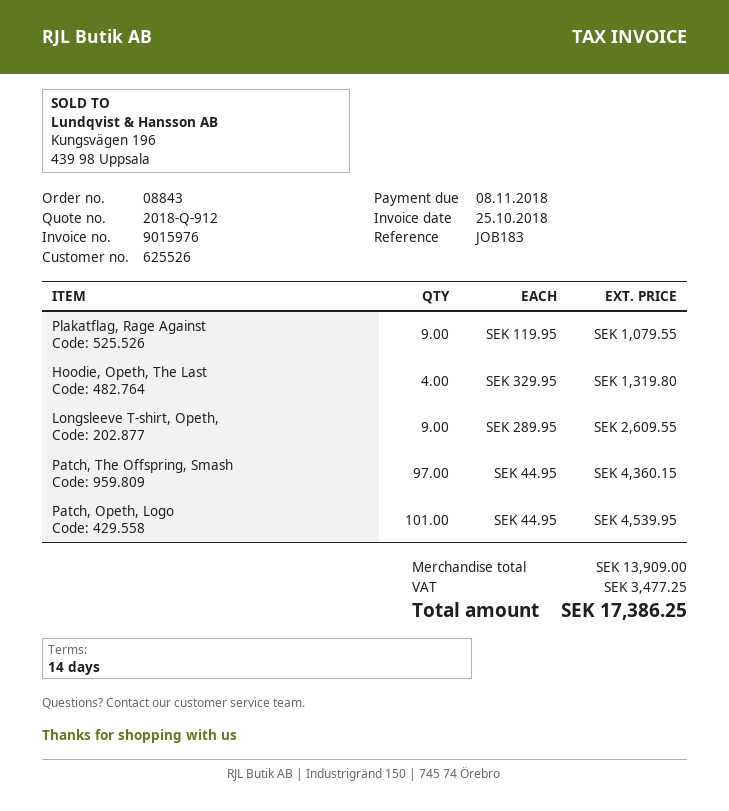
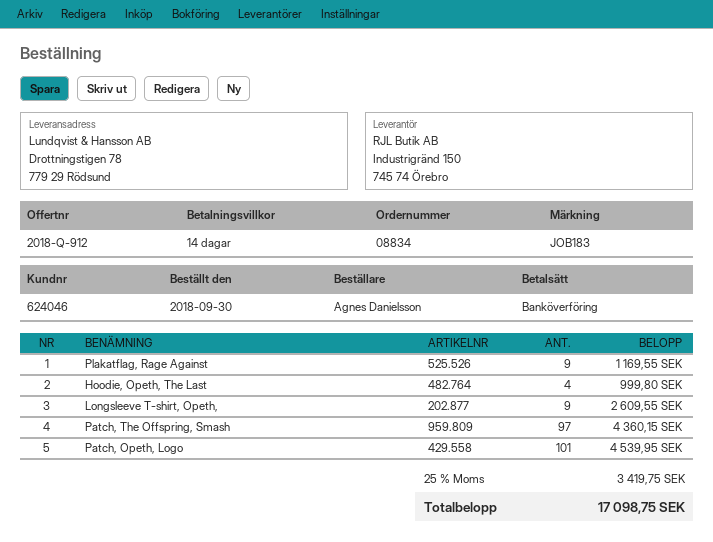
order number: 08843 -> 08834
customer number: 625526 -> 624046
Plakatflag, Rage Against: 9 for 1079.55 -> 9 for 1169.55
Hoodie, Opeth, The Last: 4 for 1319.80 -> 4 for 999.80
tax: 3477.25 -> 3419.75
total: 17386.25 -> 17098.75

